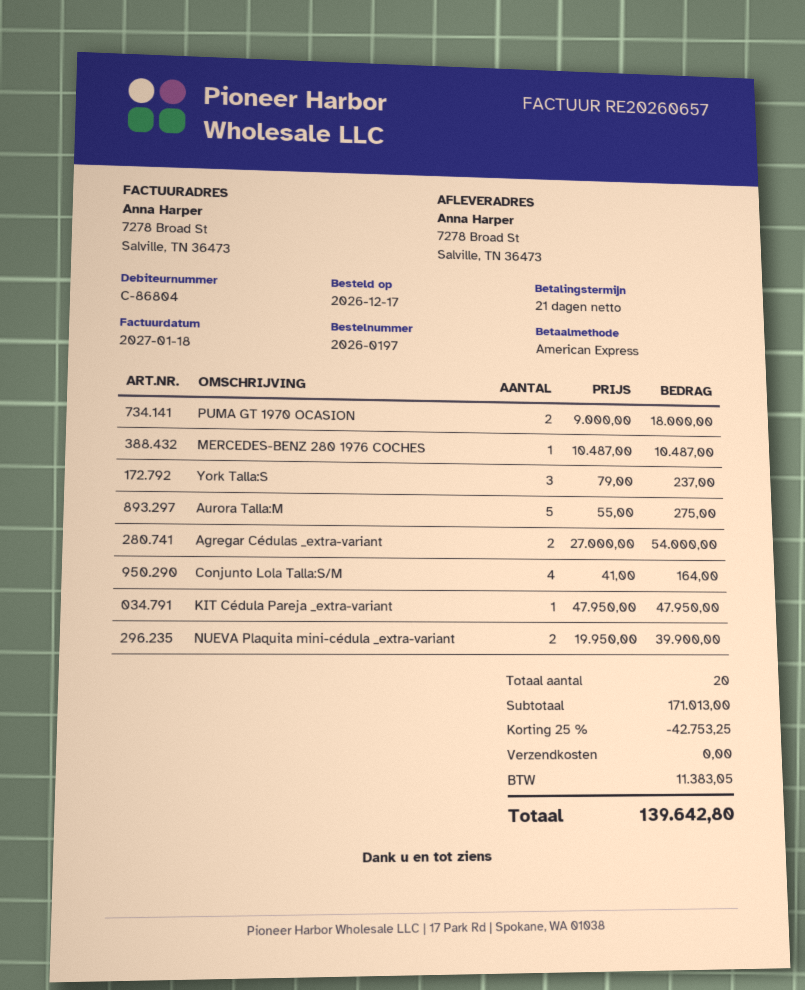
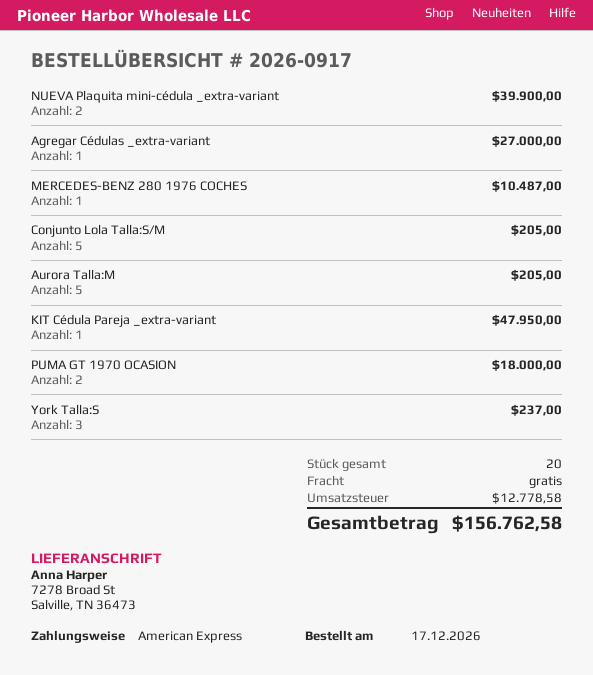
order number: 2026-0197 -> 2026-0917
Aurora Talla:M: 5 for 275.00 -> 5 for 205.00
Agregar Cédulas _extra-variant: 2 for 54000.00 -> 1 for 27000.00
Conjunto Lola Talla:S/M: 4 for 164.00 -> 5 for 205.00
discount: 25% = 42753.25 -> none
tax: 11383.05 -> 12778.58
total: 139642.80 -> 156762.58

